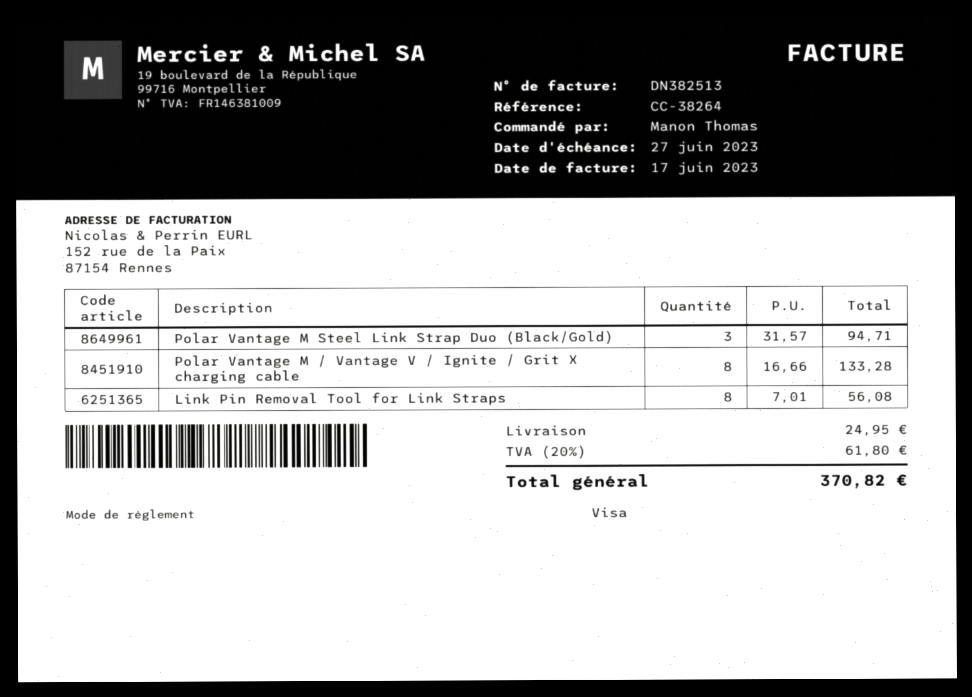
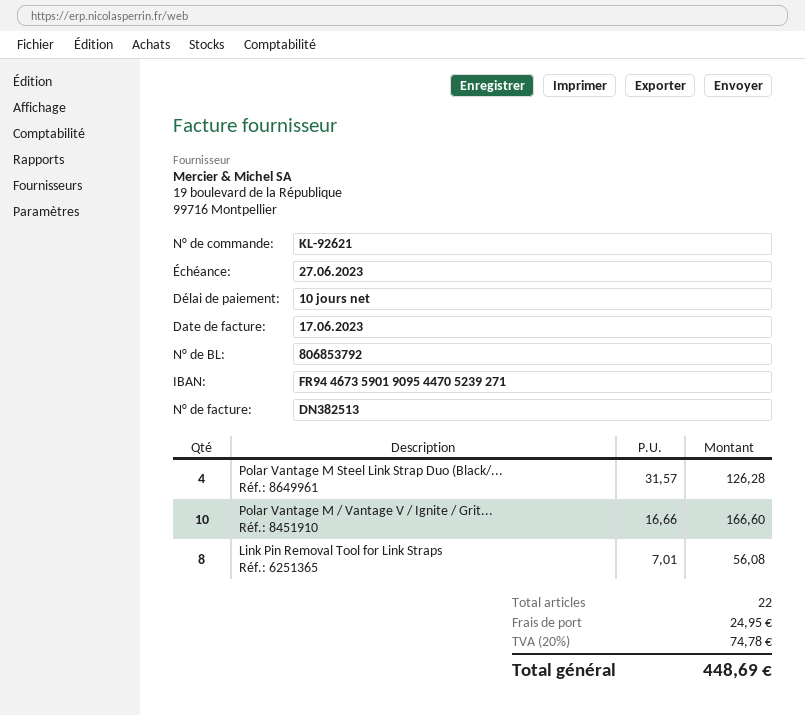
Polar Vantage M Steel Link Strap Duo (Black/Gold): 3 x 31.57 = 94.71 -> 4 x 31.57 = 126.28
Polar Vantage M / Vantage V / Ignite / Grit X charging cable: 8 x 16.66 = 133.28 -> 10 x 16.66 = 166.60
tax: 20% = 61.80 -> 20% = 74.78
total: 370.82 -> 448.69

